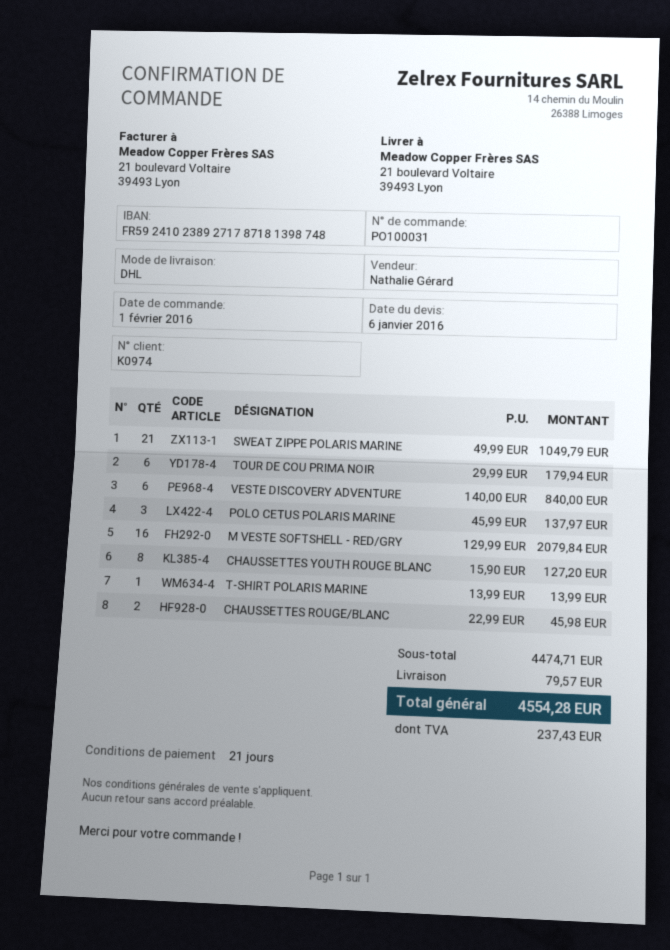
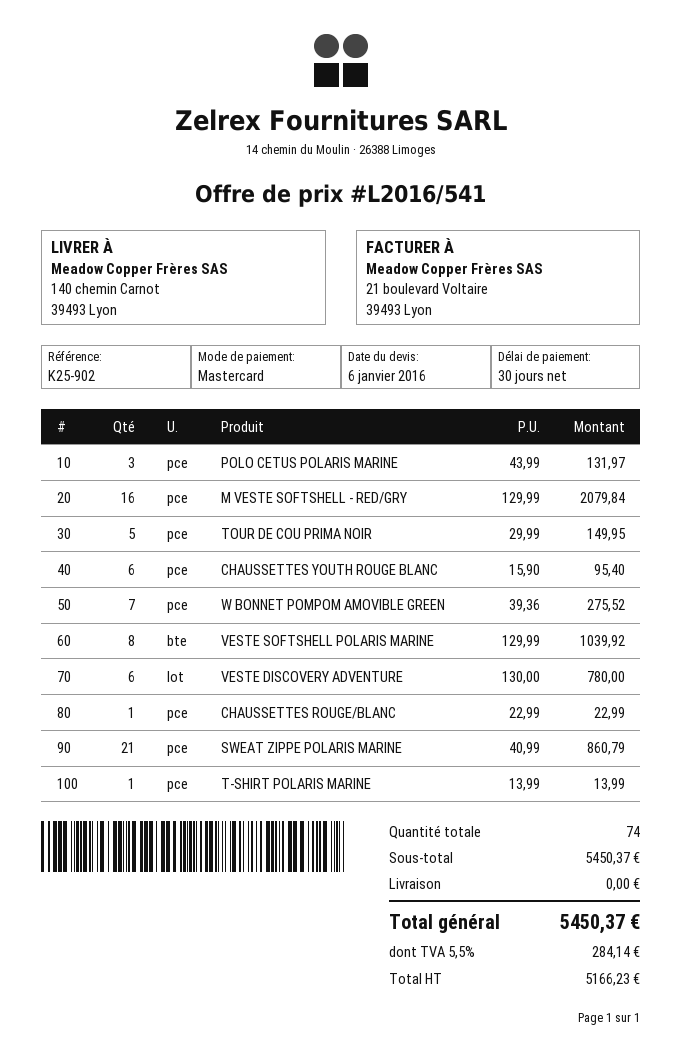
payment terms: 21 days -> 30 days
ship to: 21 boulevard Voltaire, 39493 Lyon -> 140 chemin Carnot, 39493 Lyon
SWEAT ZIPPE POLARIS MARINE: 21 x 49.99 = 1049.79 -> 21 x 40.99 = 860.79
TOUR DE COU PRIMA NOIR: 6 x 29.99 = 179.94 -> 5 x 29.99 = 149.95
VESTE DISCOVERY ADVENTURE: 6 x 140.00 = 840.00 -> 6 x 130.00 = 780.00
POLO CETUS POLARIS MARINE: 3 x 45.99 = 137.97 -> 3 x 43.99 = 131.97
CHAUSSETTES YOUTH ROUGE BLANC: 8 x 15.90 = 127.20 -> 6 x 15.90 = 95.40
CHAUSSETTES ROUGE/BLANC: 2 x 22.99 = 45.98 -> 1 x 22.99 = 22.99
W BONNET POMPOM AMOVIBLE GREEN: none -> 7 x 39.36 = 275.52
VESTE SOFTSHELL POLARIS MARINE: none -> 8 x 129.99 = 1039.92
subtotal: 4474.71 -> 5450.37
shipping: 79.57 -> 0.00
tax: 237.43 -> 284.14
total: 4554.28 -> 5450.37

